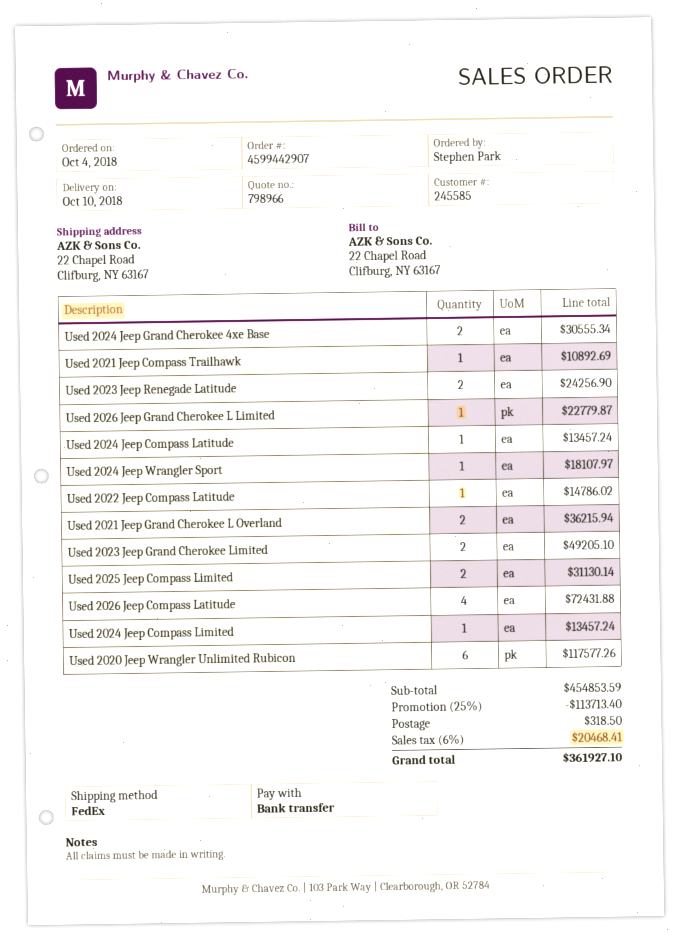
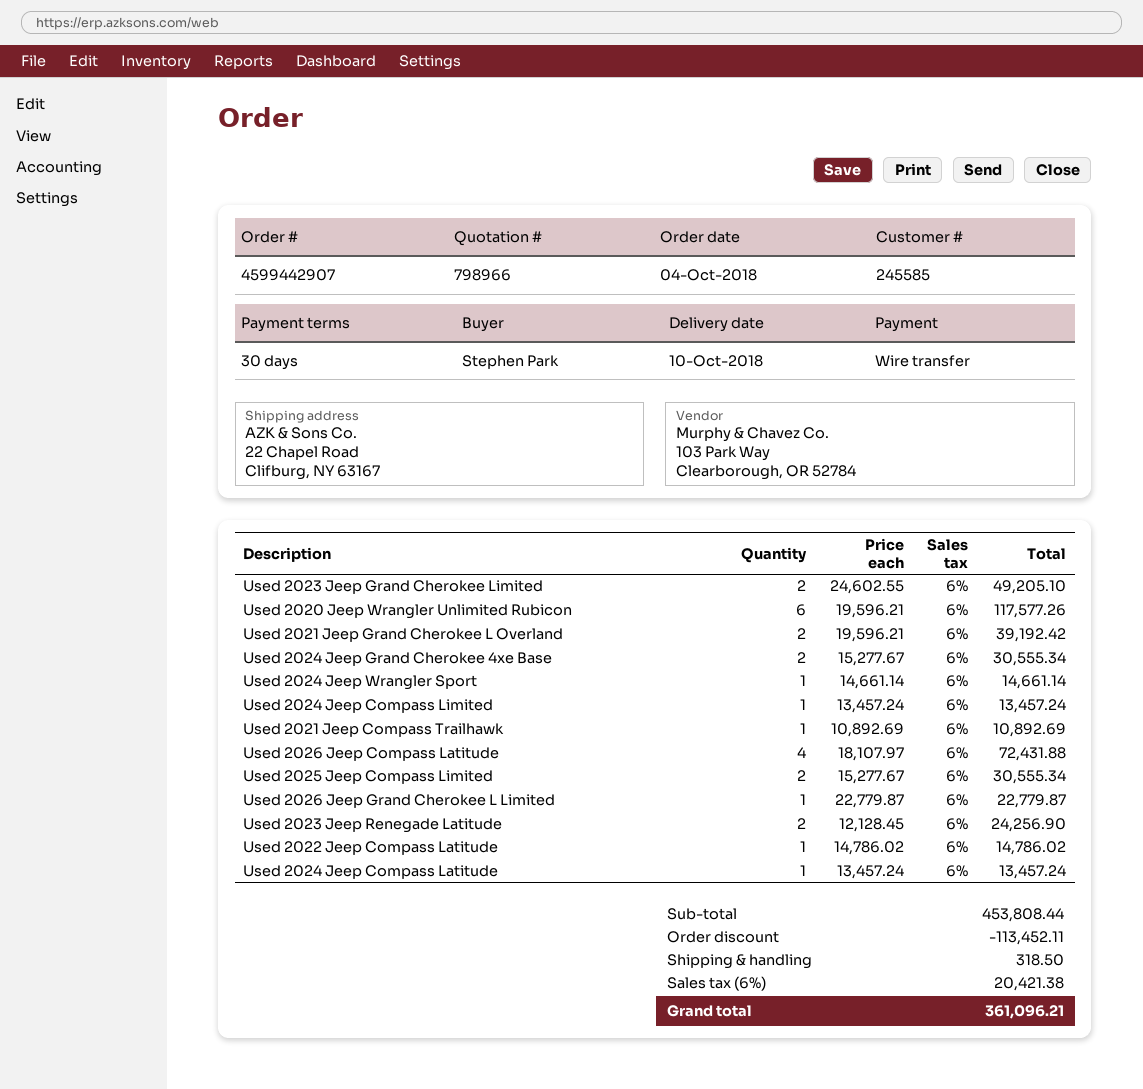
Used 2024 Jeep Wrangler Sport: 1 for 18107.97 -> 1 for 14661.14
Used 2021 Jeep Grand Cherokee L Overland: 2 for 36215.94 -> 2 for 39192.42
Used 2025 Jeep Compass Limited: 2 for 31130.14 -> 2 for 30555.34
subtotal: 454853.59 -> 453808.44
discount: 113713.40 -> 113452.11
tax: 6% = 20468.41 -> 6% = 20421.38
total: 361927.10 -> 361096.21

